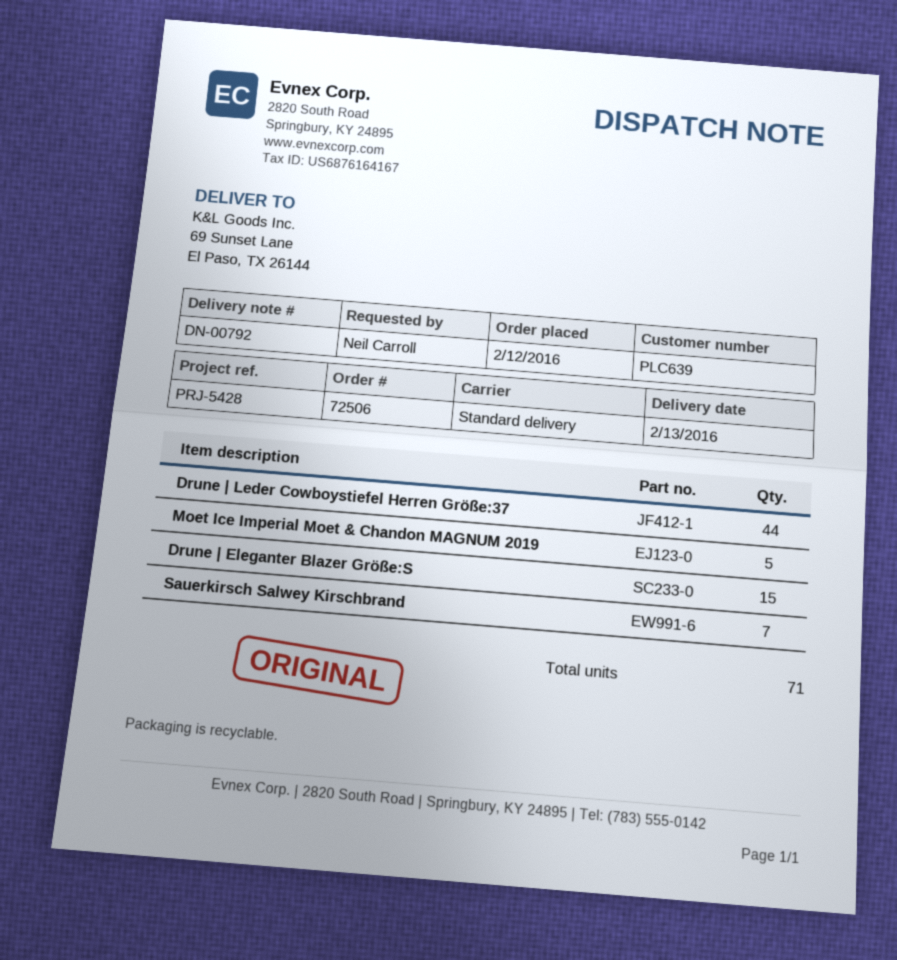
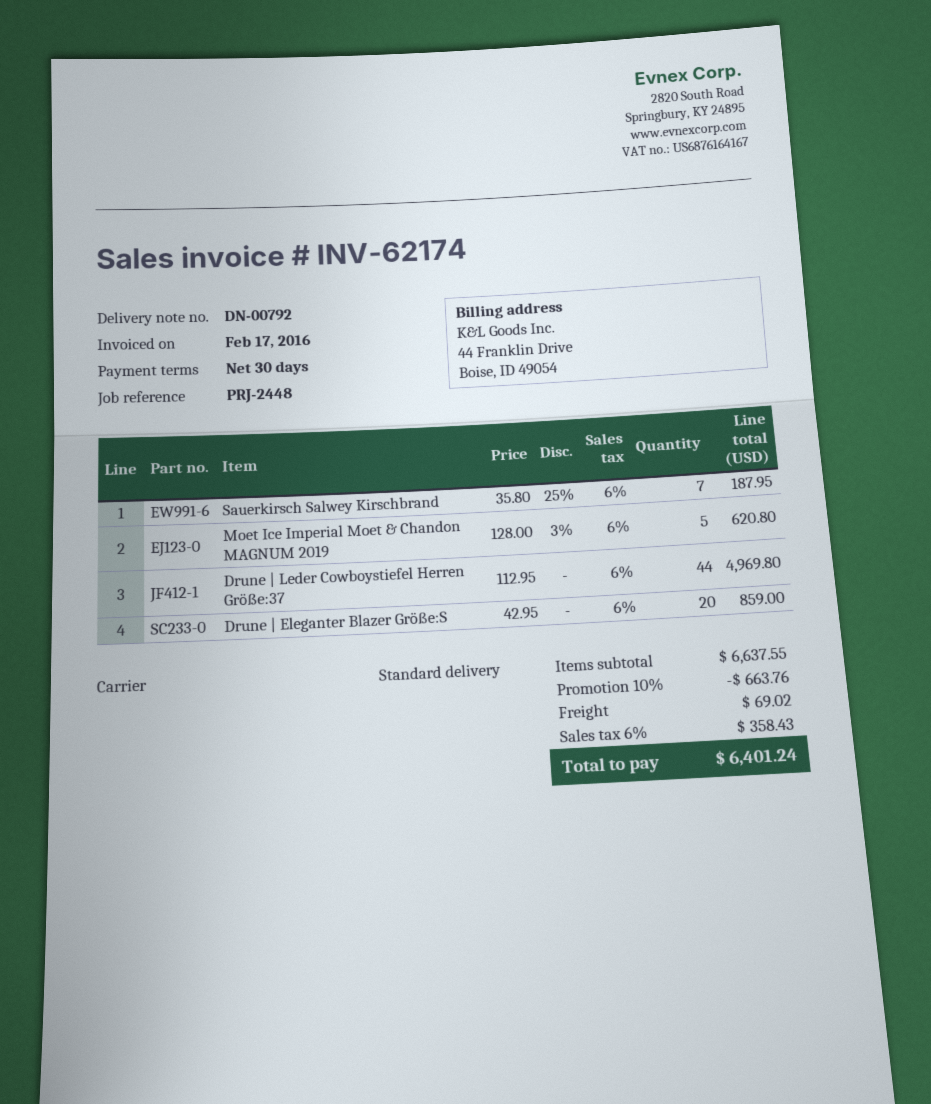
reference: PRJ-5428 -> PRJ-2448
Drune | Eleganter Blazer Größe:S: 15 -> 20

